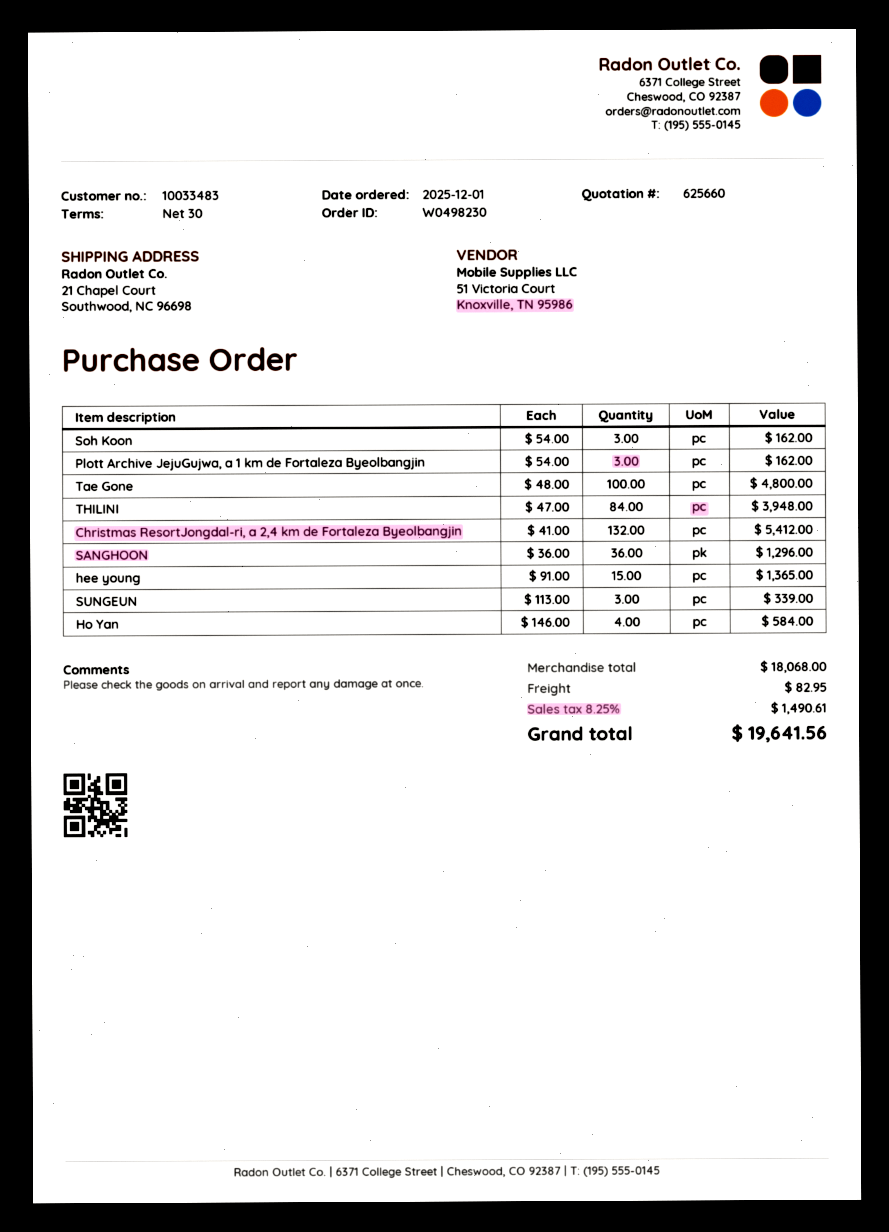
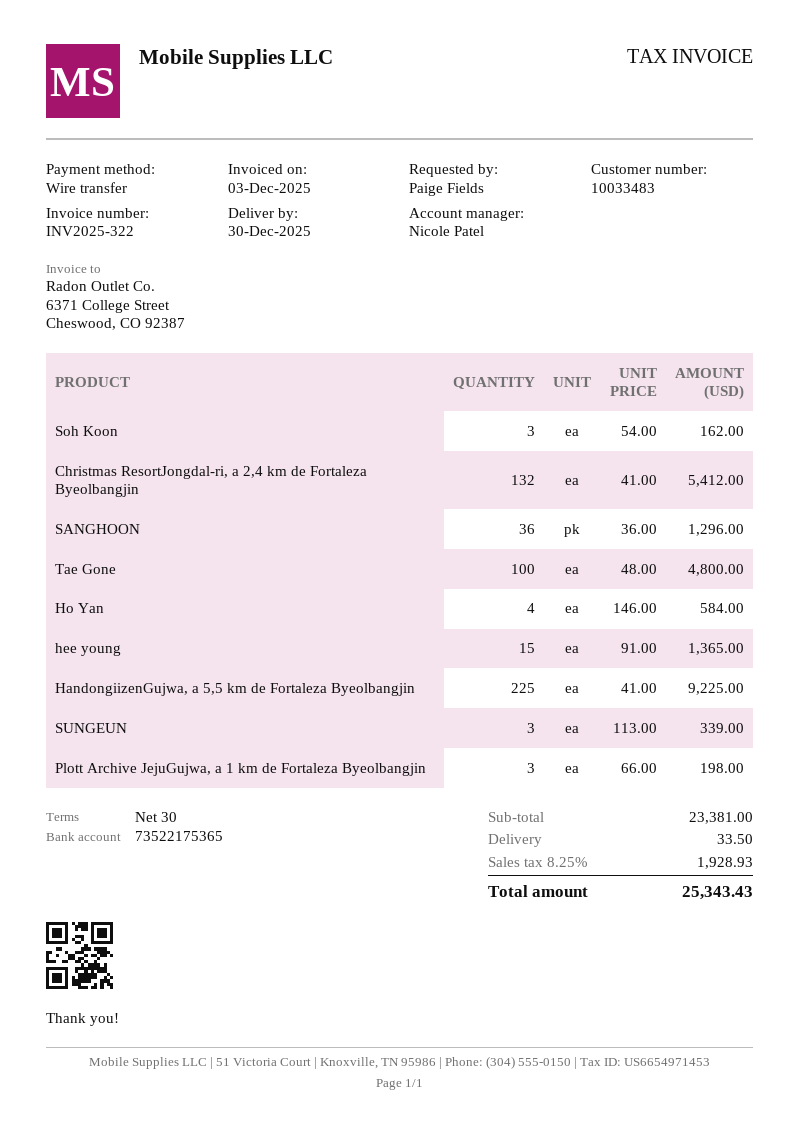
Plott Archive JejuGujwa, a 1 km de Fortaleza Byeolbangjin: 3 x 54.00 = 162.00 -> 3 x 66.00 = 198.00
THILINI: 84 x 47.00 = 3948.00 -> none
HandongiizenGujwa, a 5,5 km de Fortaleza Byeolbangjin: none -> 225 x 41.00 = 9225.00
subtotal: 18068.00 -> 23381.00
shipping: 82.95 -> 33.50
tax: 8.25% = 1490.61 -> 8.25% = 1928.93
total: 19641.56 -> 25343.43

